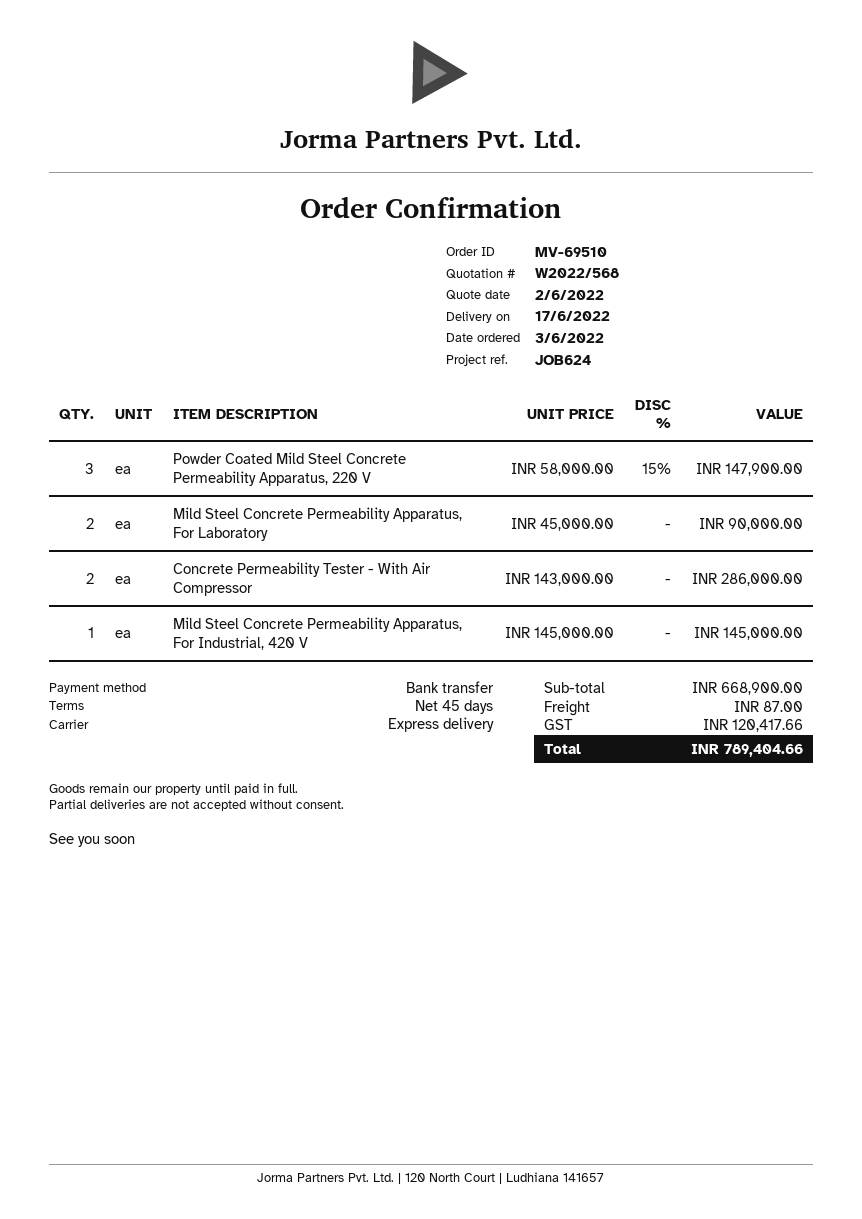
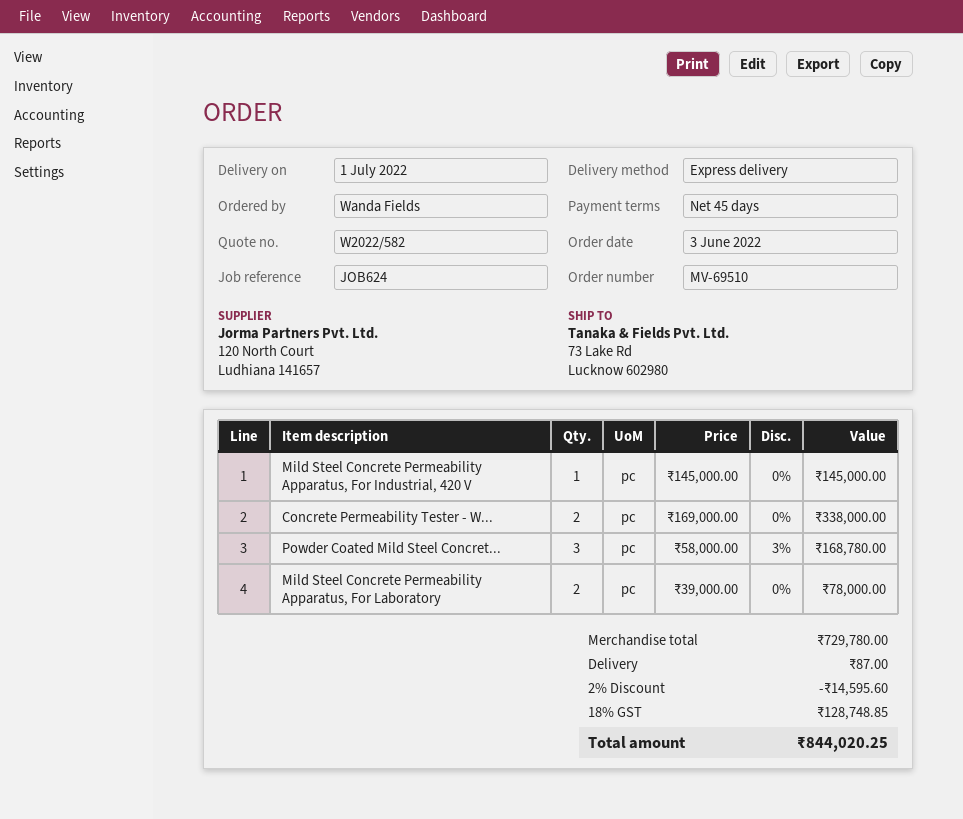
quote number: W2022/568 -> W2022/582
delivery date: 2022-06-17 -> 2022-07-01
Powder Coated Mild Steel Concrete Permeability Apparatus, 220 V: 3 x 58000.00 - 15% = 147900.00 -> 3 x 58000.00 - 3% = 168780.00
Mild Steel Concrete Permeability Apparatus, For Laboratory: 2 x 45000.00 = 90000.00 -> 2 x 39000.00 = 78000.00
Concrete Permeability Tester - With Air Compressor: 2 x 143000.00 = 286000.00 -> 2 x 169000.00 = 338000.00
subtotal: 668900.00 -> 729780.00
discount: none -> 2% = 14595.60
tax: 120417.66 -> 128748.85
total: 789404.66 -> 844020.25

